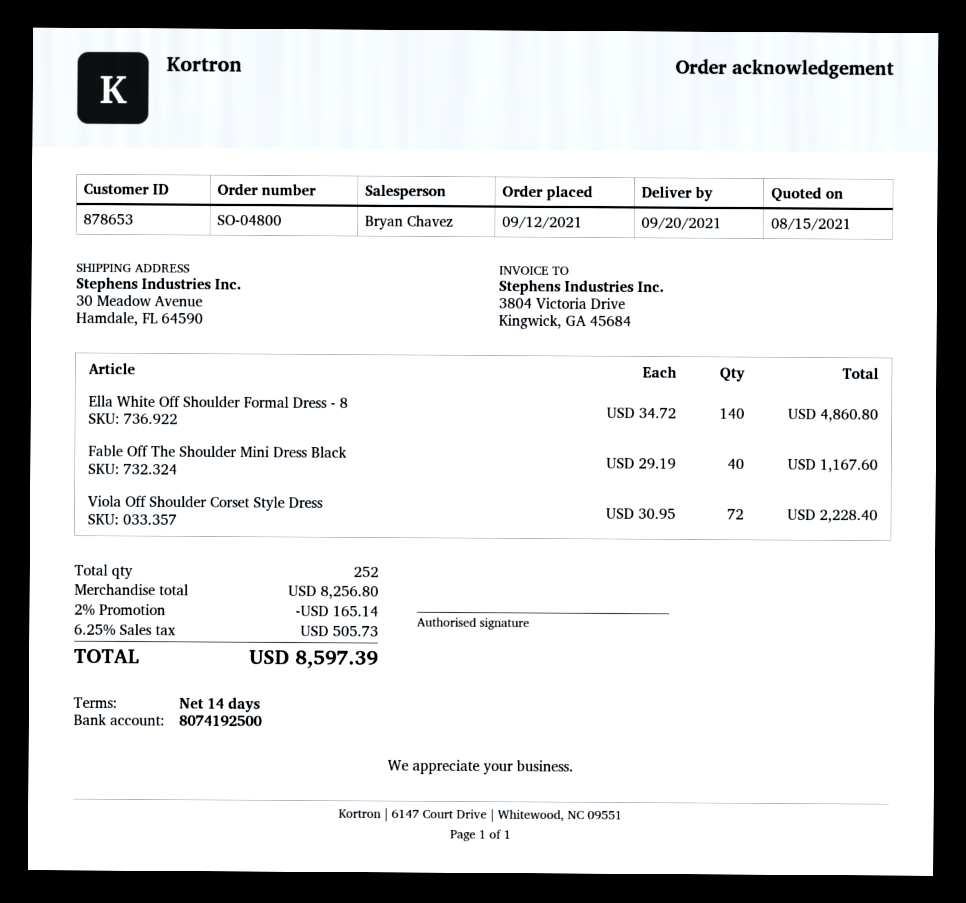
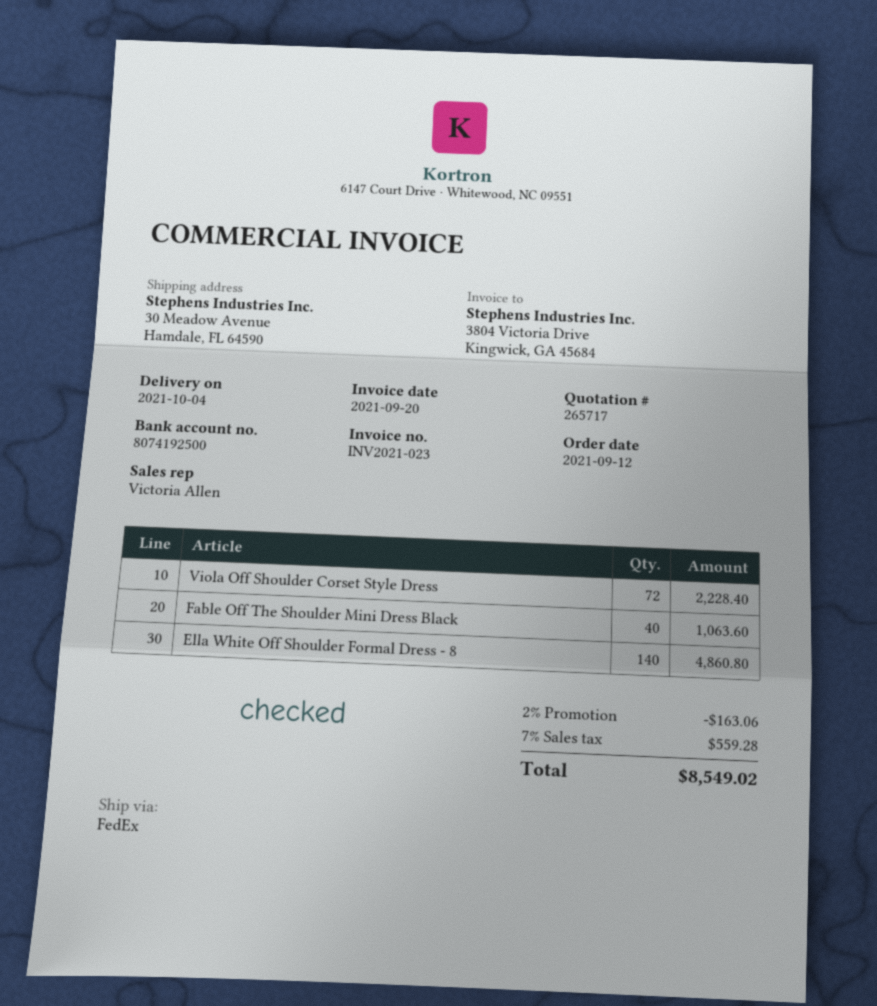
delivery date: 2021-09-20 -> 2021-10-04
sales rep: Bryan Chavez -> Victoria Allen
Fable Off The Shoulder Mini Dress Black: 40 for 1167.60 -> 40 for 1063.60
discount: 2% = 165.14 -> 2% = 163.06
tax: 6.25% = 505.73 -> 7% = 559.28
total: 8597.39 -> 8549.02

